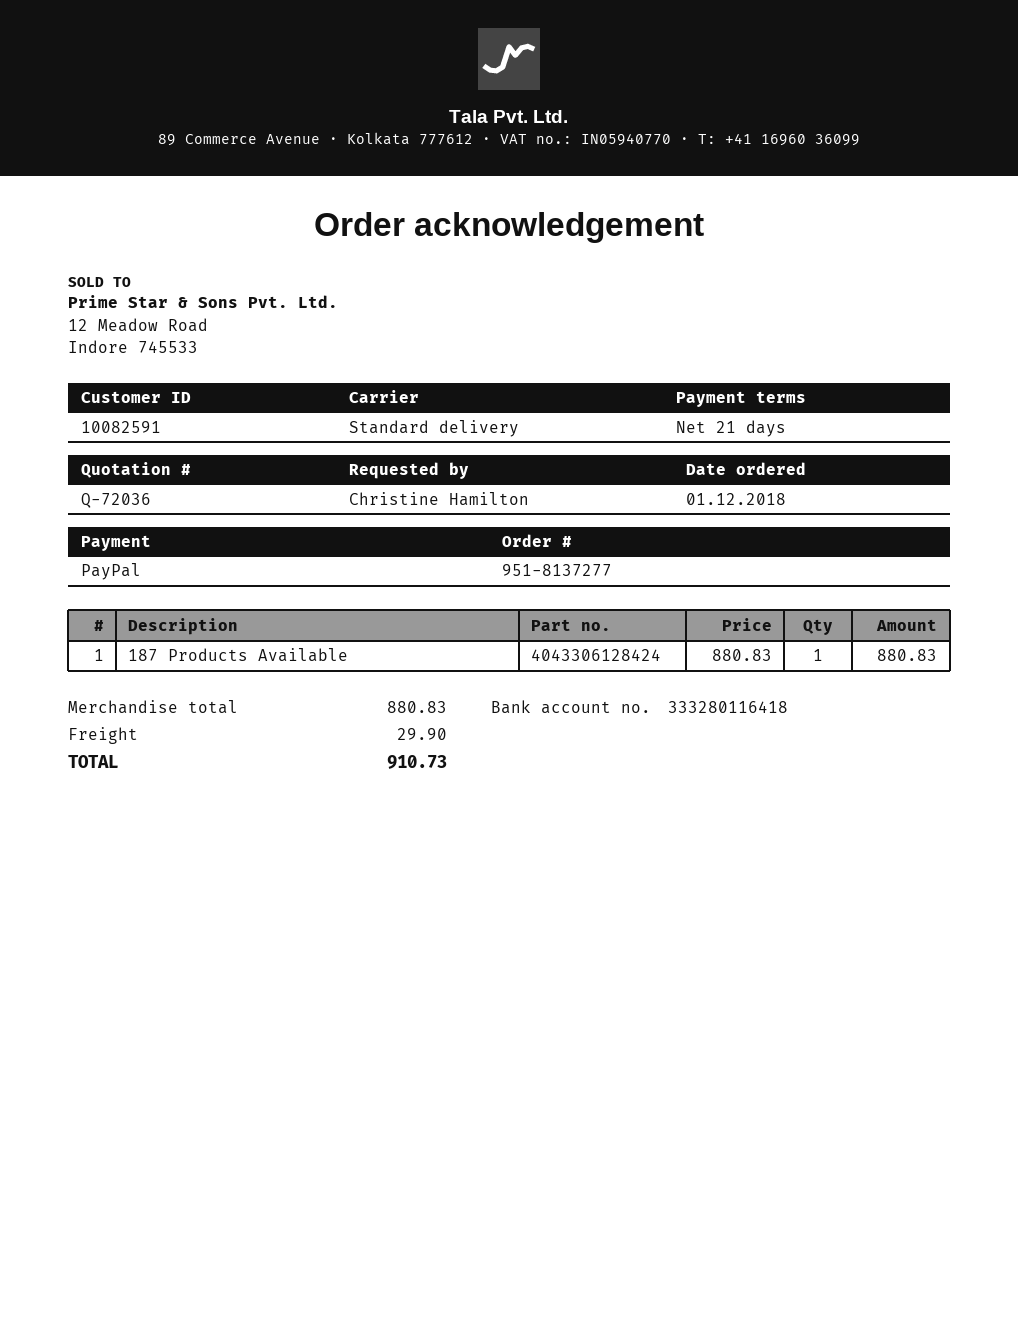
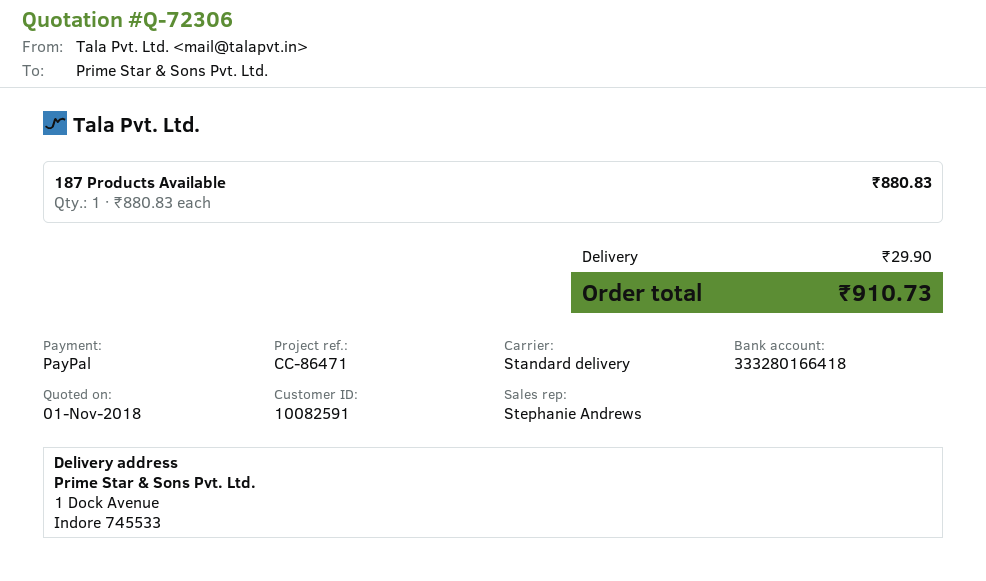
quote number: Q-72036 -> Q-72306
bank account: 333280116418 -> 333280166418

